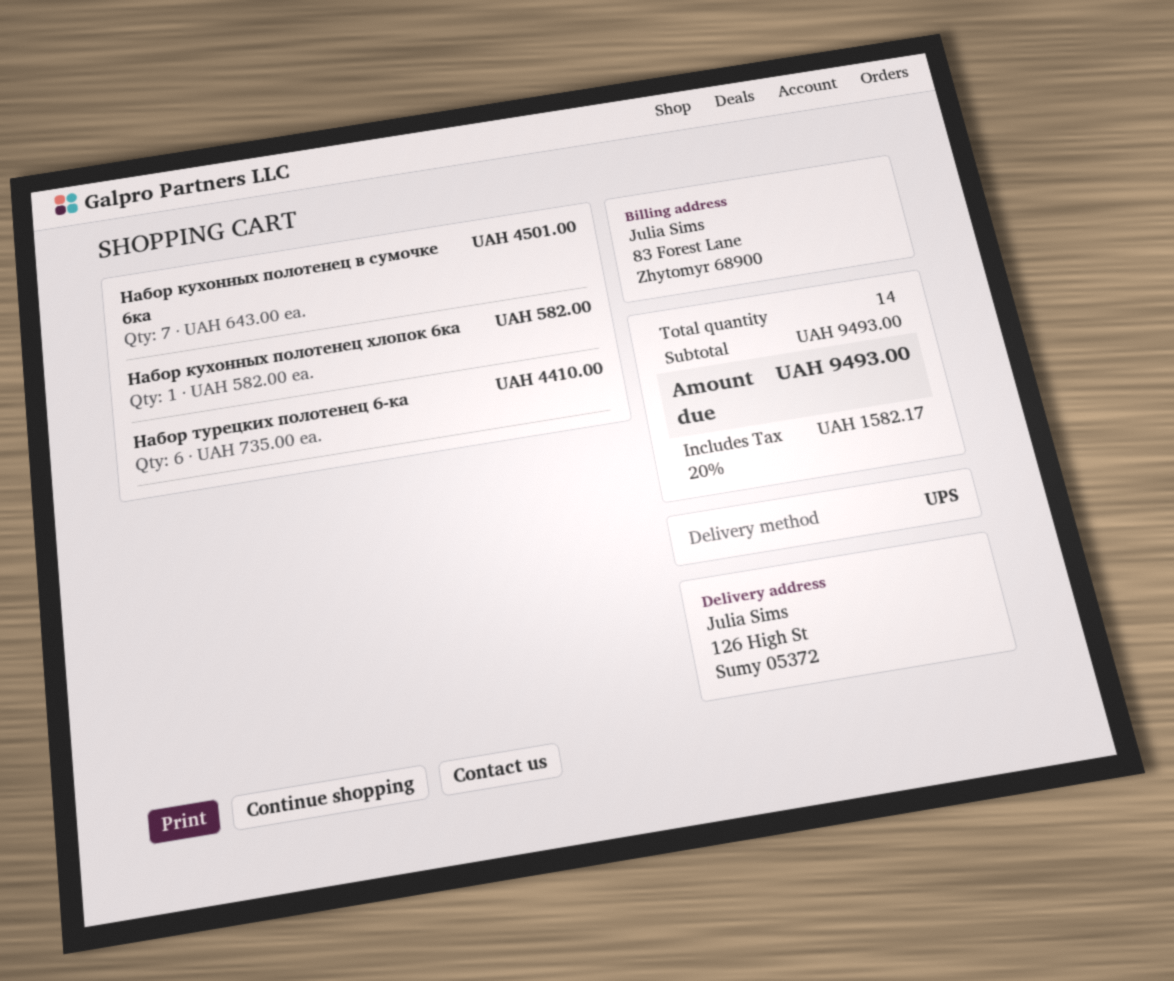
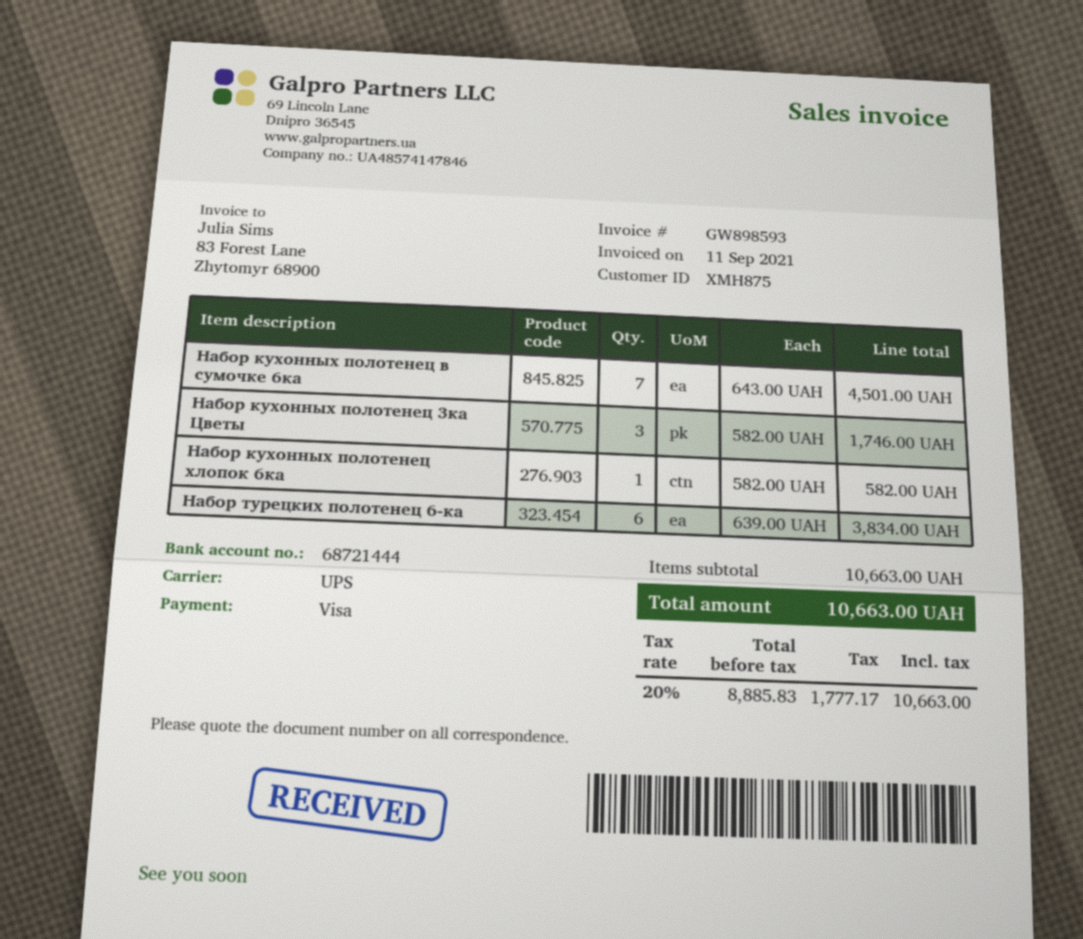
Набор турецких полотенец 6-ка: 6 x 735.00 = 4410.00 -> 6 x 639.00 = 3834.00
Набор кухонных полотенец 3ка Цветы: none -> 3 x 582.00 = 1746.00
subtotal: 9493.00 -> 10663.00
tax: 20% = 1582.17 -> 20% = 1777.17
total: 9493.00 -> 10663.00

